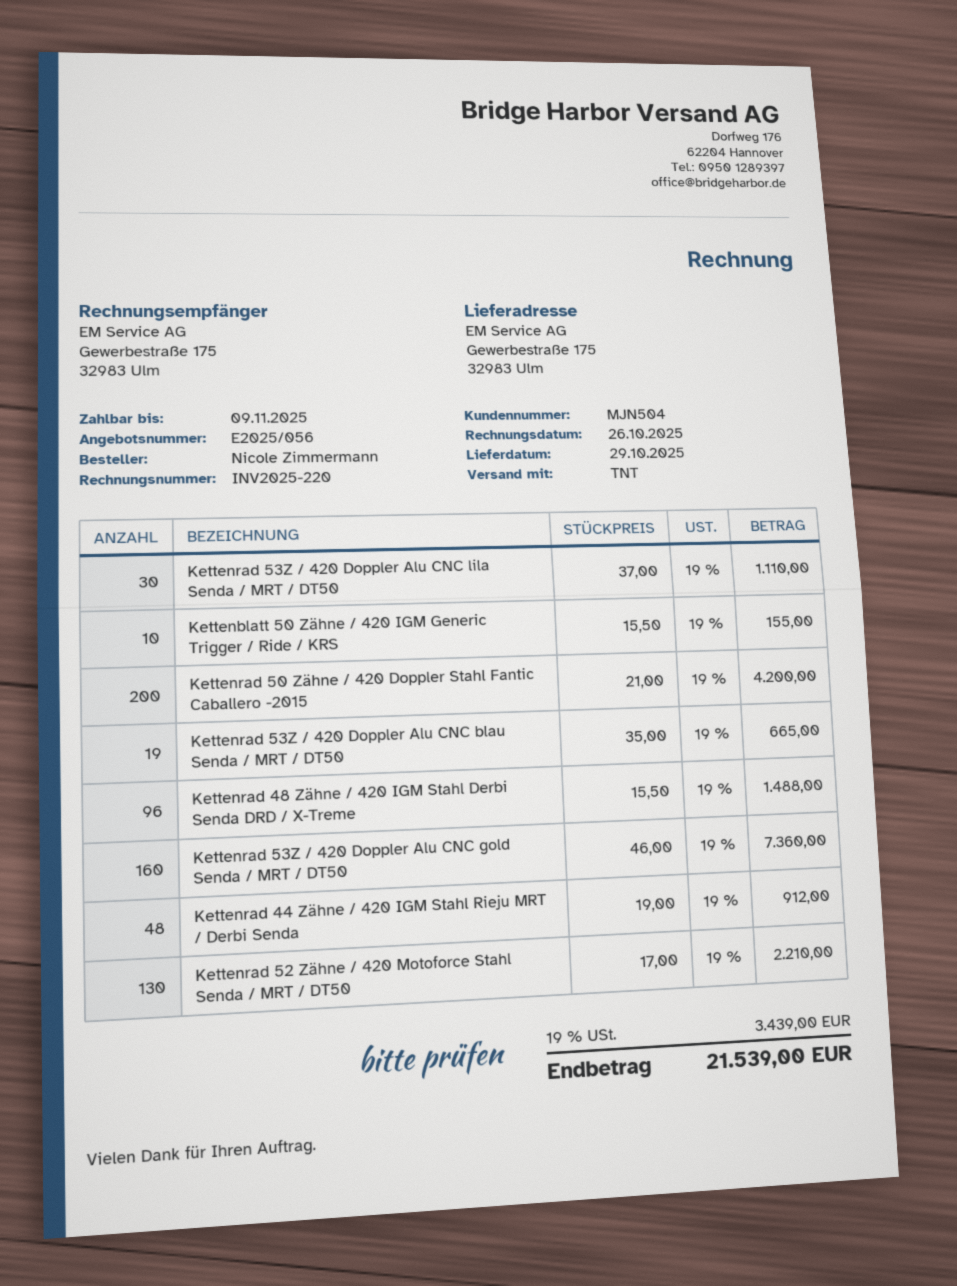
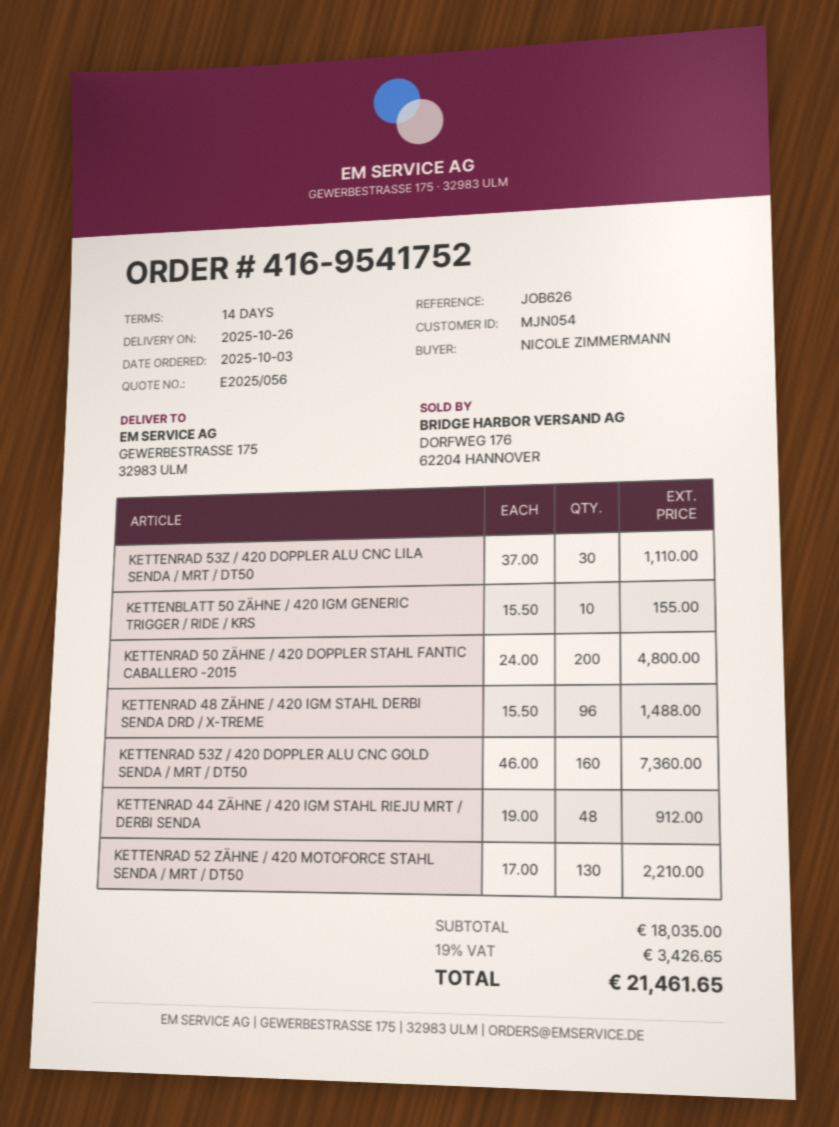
delivery date: 2025-10-29 -> 2025-10-26
customer number: MJN504 -> MJN054
Kettenrad 50 Zähne / 420 Doppler Stahl Fantic Caballero -2015: 200 x 21.00 = 4200.00 -> 200 x 24.00 = 4800.00
Kettenrad 53Z / 420 Doppler Alu CNC blau Senda / MRT / DT50: 19 x 35.00 = 665.00 -> none
tax: 19% = 3439.00 -> 19% = 3426.65
total: 21539.00 -> 21461.65

